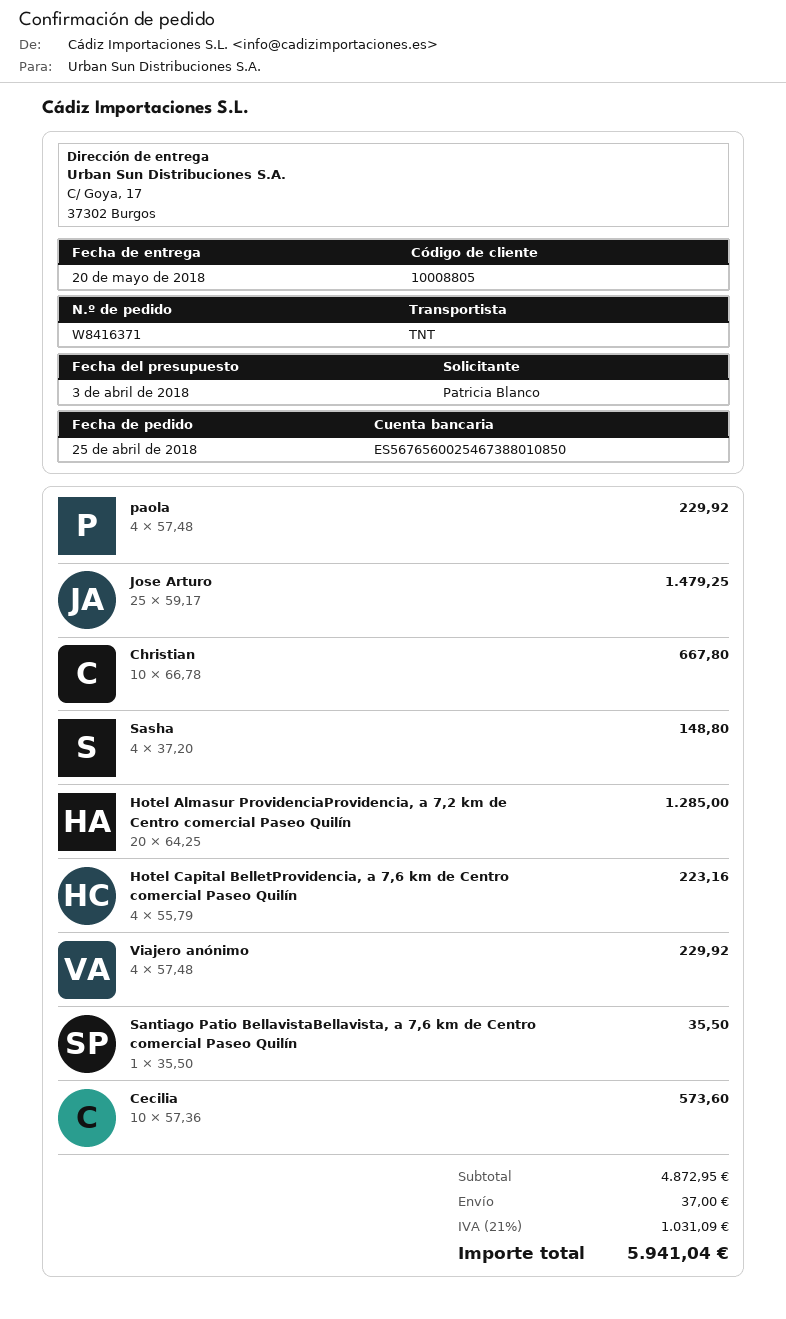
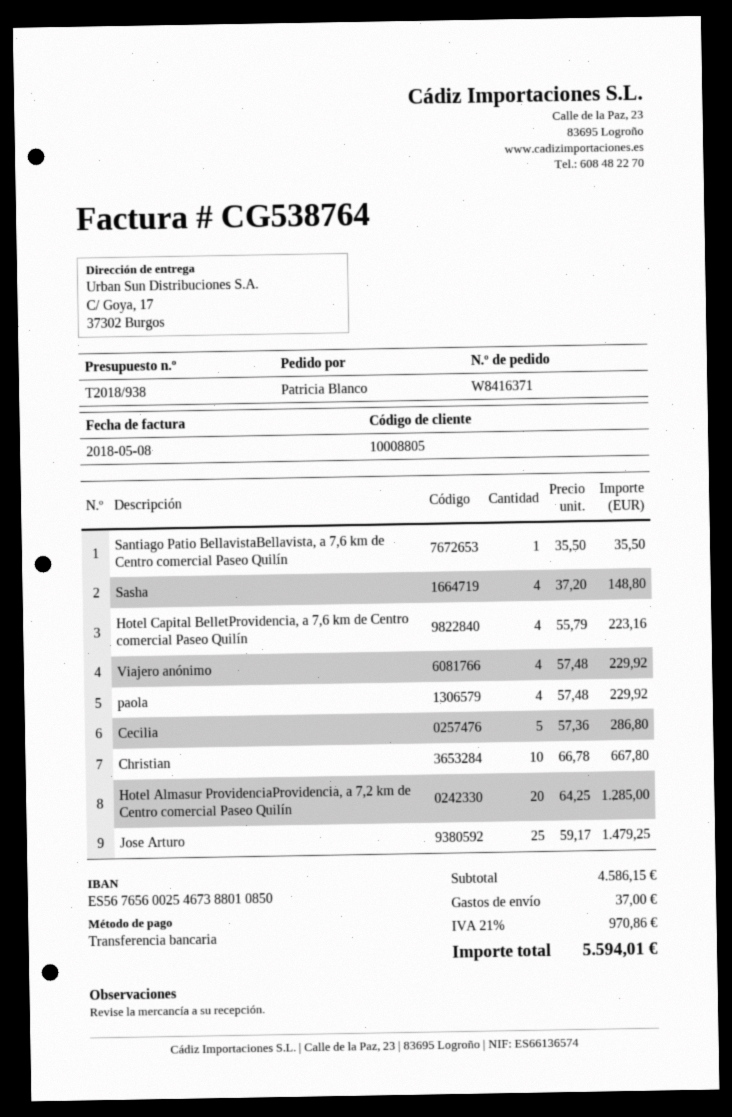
Cecilia: 10 x 57.36 = 573.60 -> 5 x 57.36 = 286.80
subtotal: 4872.95 -> 4586.15
tax: 21% = 1031.09 -> 21% = 970.86
total: 5941.04 -> 5594.01

